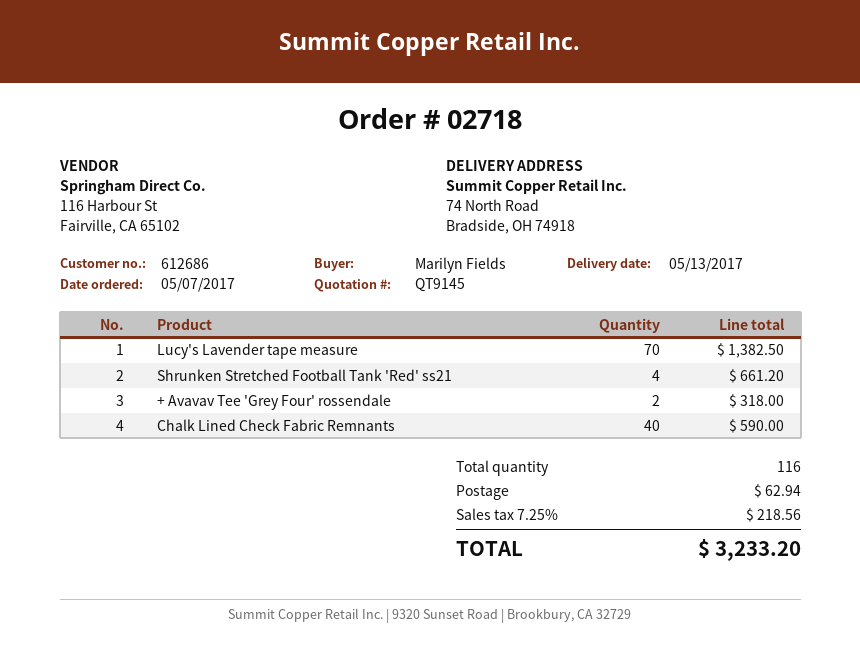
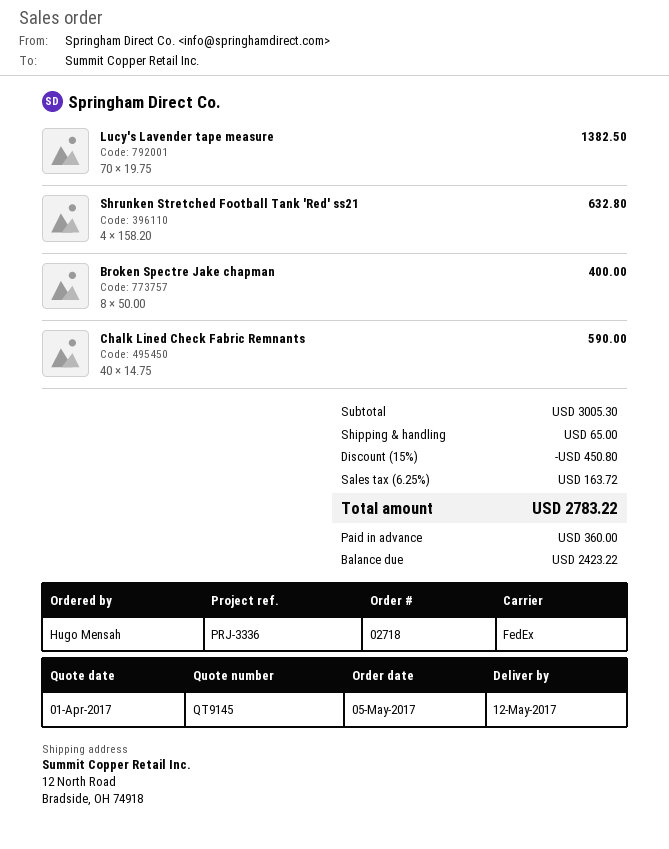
order date: 2017-05-07 -> 2017-05-05
delivery date: 2017-05-13 -> 2017-05-12
ordered by: Marilyn Fields -> Hugo Mensah
ship to: 74 North Road, Bradside, OH 74918 -> 12 North Road, Bradside, OH 74918
Shrunken Stretched Football Tank 'Red' ss21: 4 for 661.20 -> 4 for 632.80
+ Avavav Tee 'Grey Four' rossendale: 2 for 318.00 -> none
Broken Spectre Jake chapman: none -> 8 for 400.00
discount: none -> 15% = 450.80
shipping: 62.94 -> 65.00
tax: 7.25% = 218.56 -> 6.25% = 163.72
total: 3233.20 -> 2783.22

